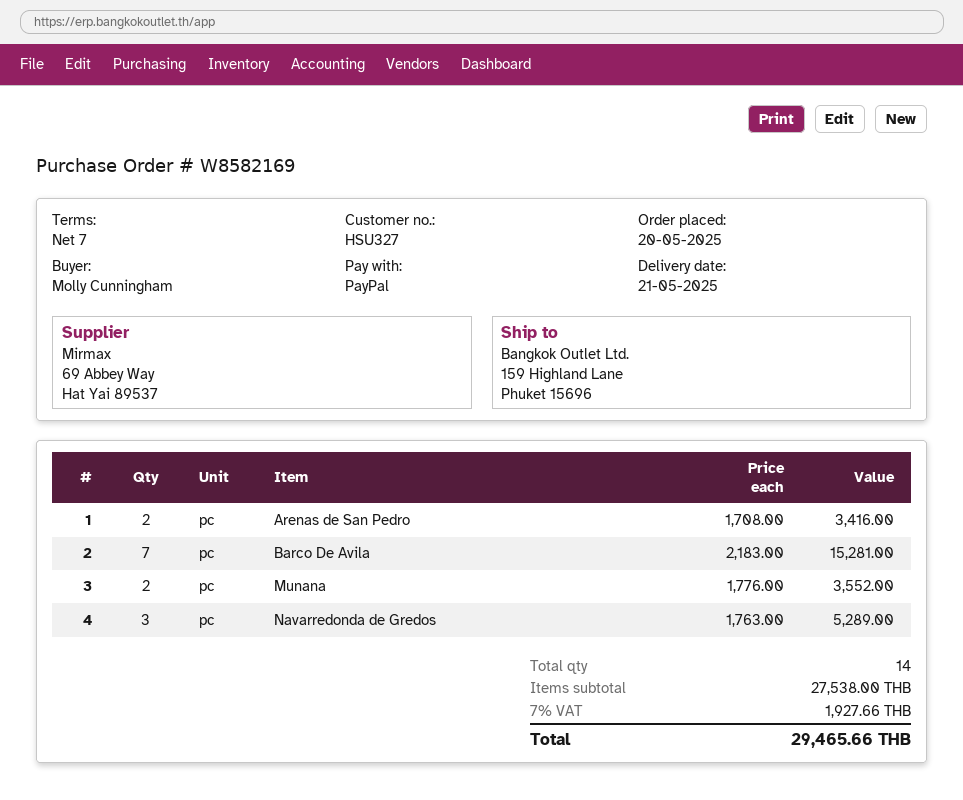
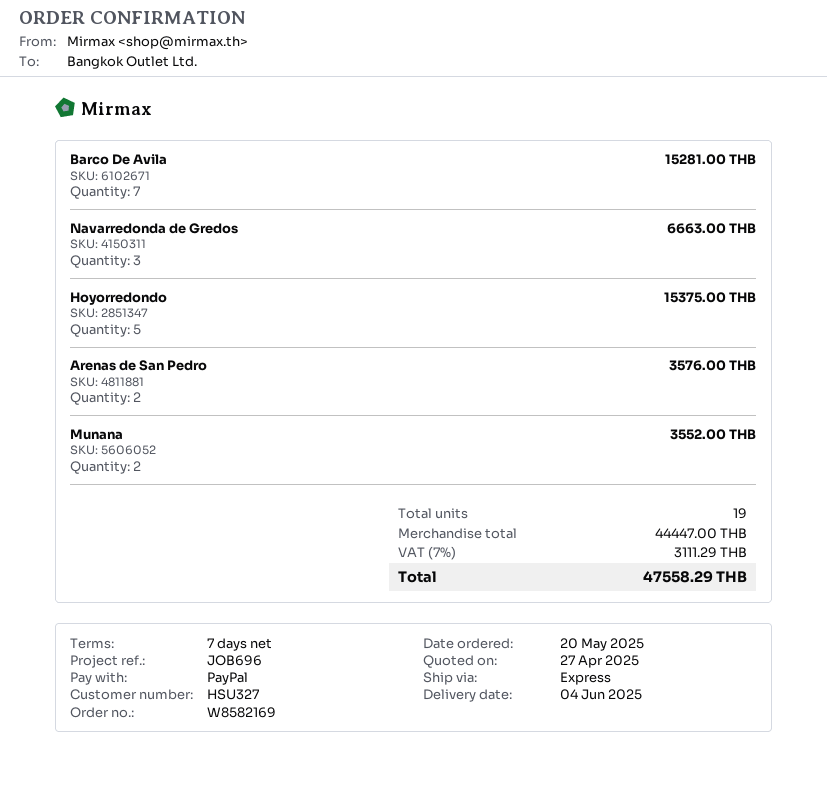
delivery date: 2025-05-21 -> 2025-06-04
Arenas de San Pedro: 2 for 3416.00 -> 2 for 3576.00
Navarredonda de Gredos: 3 for 5289.00 -> 3 for 6663.00
Hoyorredondo: none -> 5 for 15375.00
total quantity: 14 -> 19
subtotal: 27538.00 -> 44447.00
tax: 7% = 1927.66 -> 7% = 3111.29
total: 29465.66 -> 47558.29

